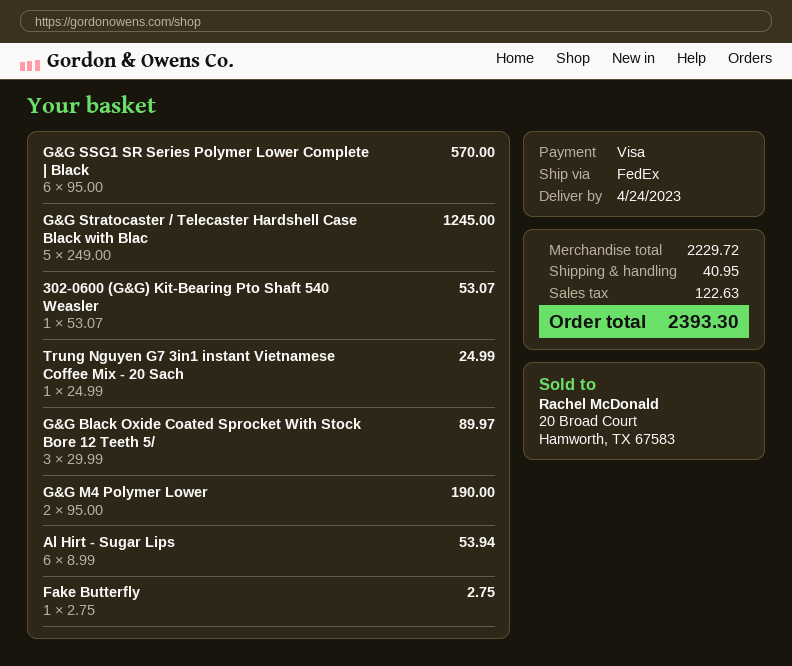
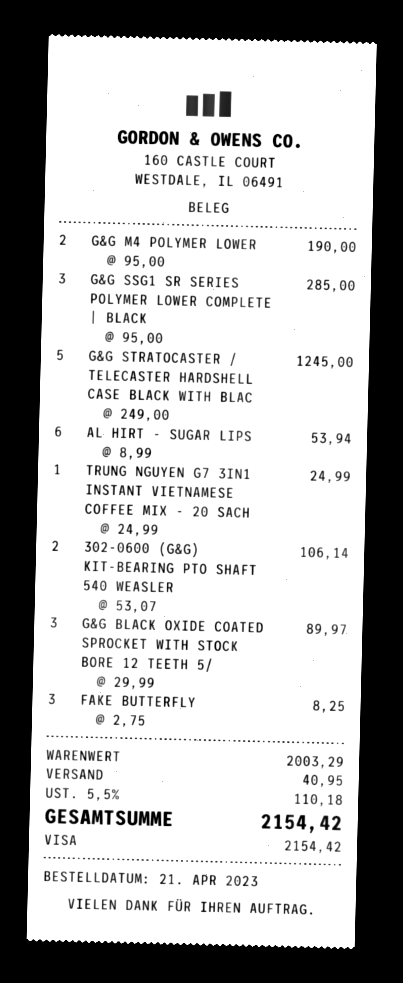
G&G SSG1 SR Series Polymer Lower Complete | Black: 6 x 95.00 = 570.00 -> 3 x 95.00 = 285.00
302-0600 (G&G) Kit-Bearing Pto Shaft 540 Weasler: 1 x 53.07 = 53.07 -> 2 x 53.07 = 106.14
Fake Butterfly: 1 x 2.75 = 2.75 -> 3 x 2.75 = 8.25
subtotal: 2229.72 -> 2003.29
tax: 122.63 -> 110.18
total: 2393.30 -> 2154.42

